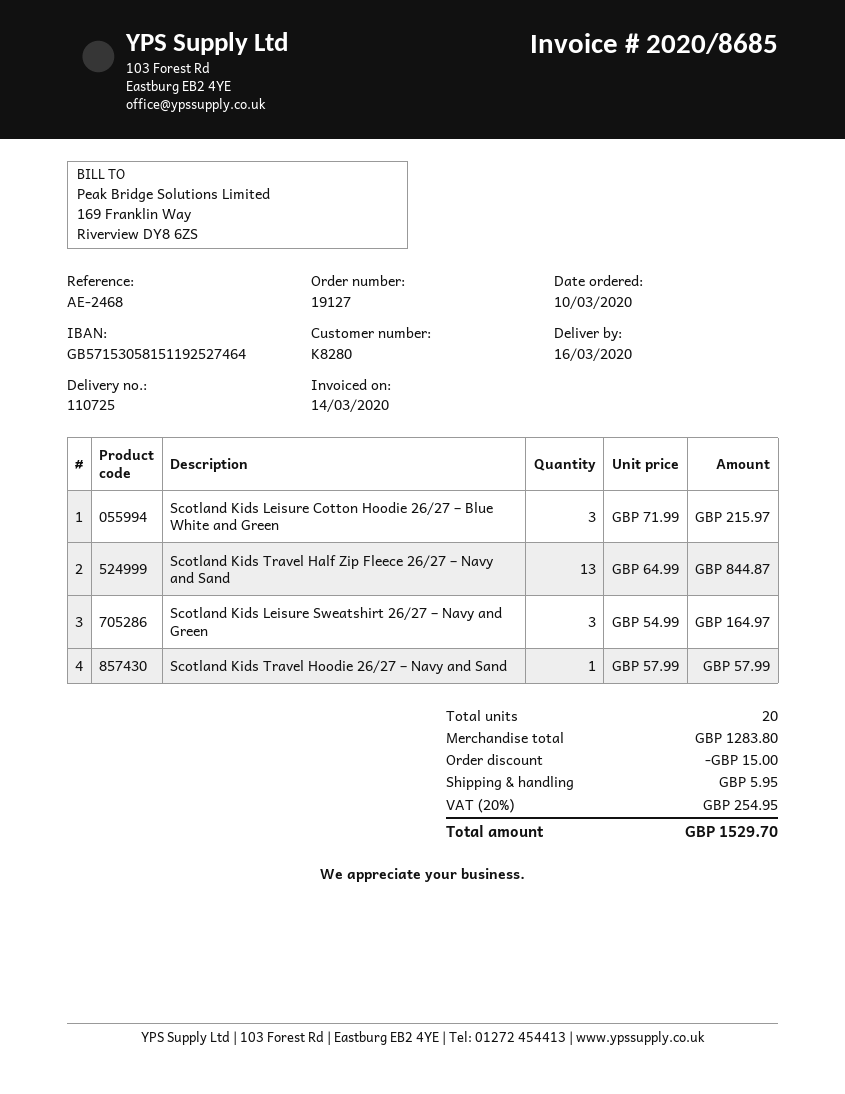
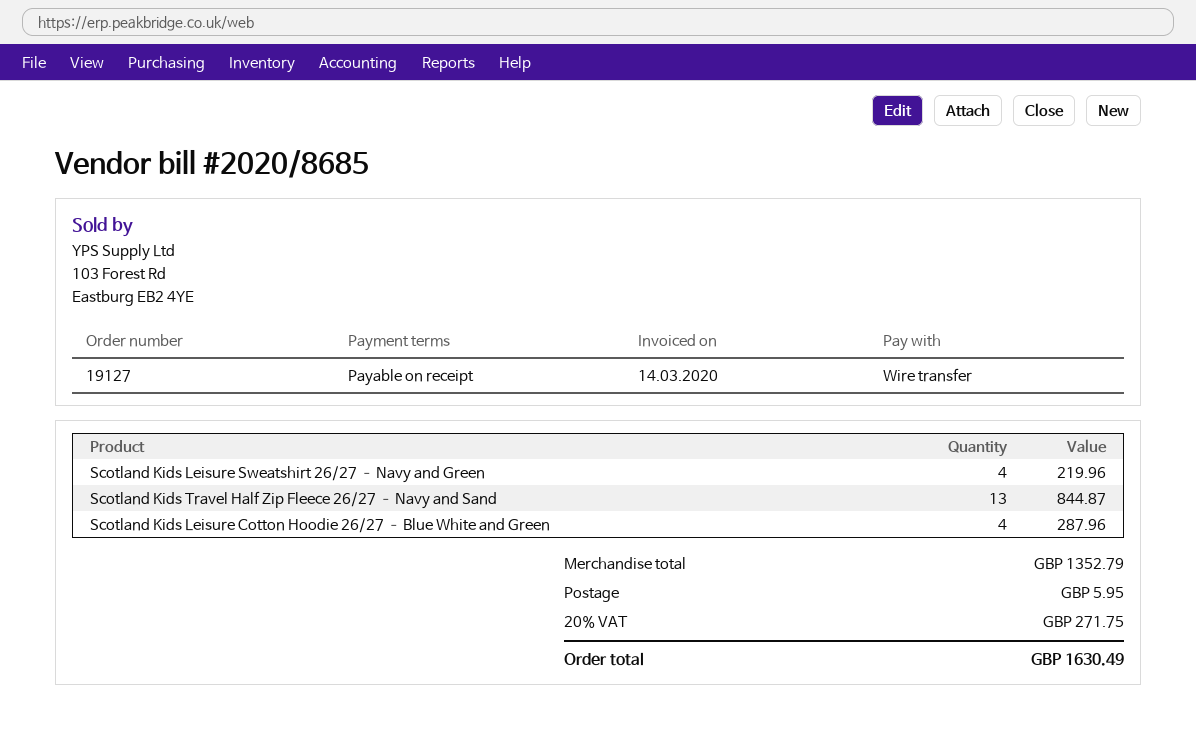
Scotland Kids Leisure Cotton Hoodie 26/27 – Blue White and Green: 3 for 215.97 -> 4 for 287.96
Scotland Kids Leisure Sweatshirt 26/27 – Navy and Green: 3 for 164.97 -> 4 for 219.96
Scotland Kids Travel Hoodie 26/27 – Navy and Sand: 1 for 57.99 -> none
subtotal: 1283.80 -> 1352.79
discount: 15.00 -> none
tax: 20% = 254.95 -> 20% = 271.75
total: 1529.70 -> 1630.49

